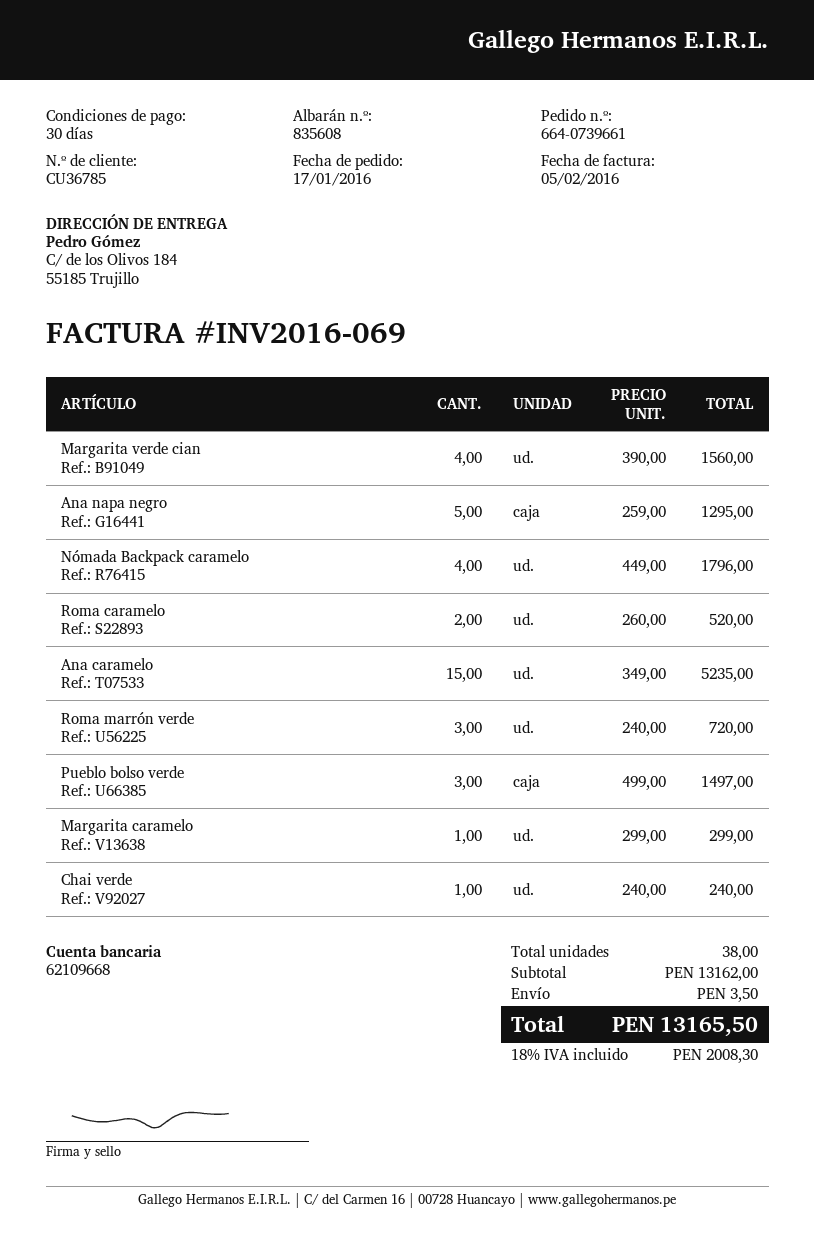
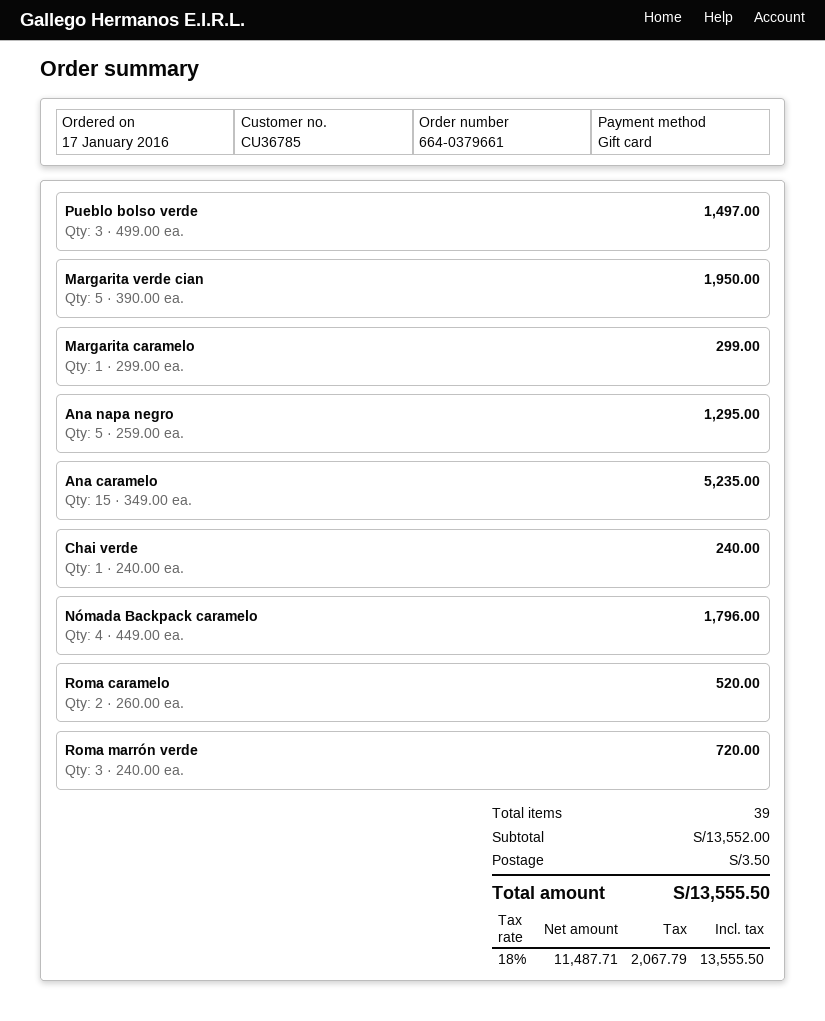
order number: 664-0739661 -> 664-0379661
Margarita verde cian: 4 x 390.00 = 1560.00 -> 5 x 390.00 = 1950.00
total quantity: 38 -> 39
subtotal: 13162.00 -> 13552.00
tax: 18% = 2008.30 -> 18% = 2067.79
total: 13165.50 -> 13555.50

